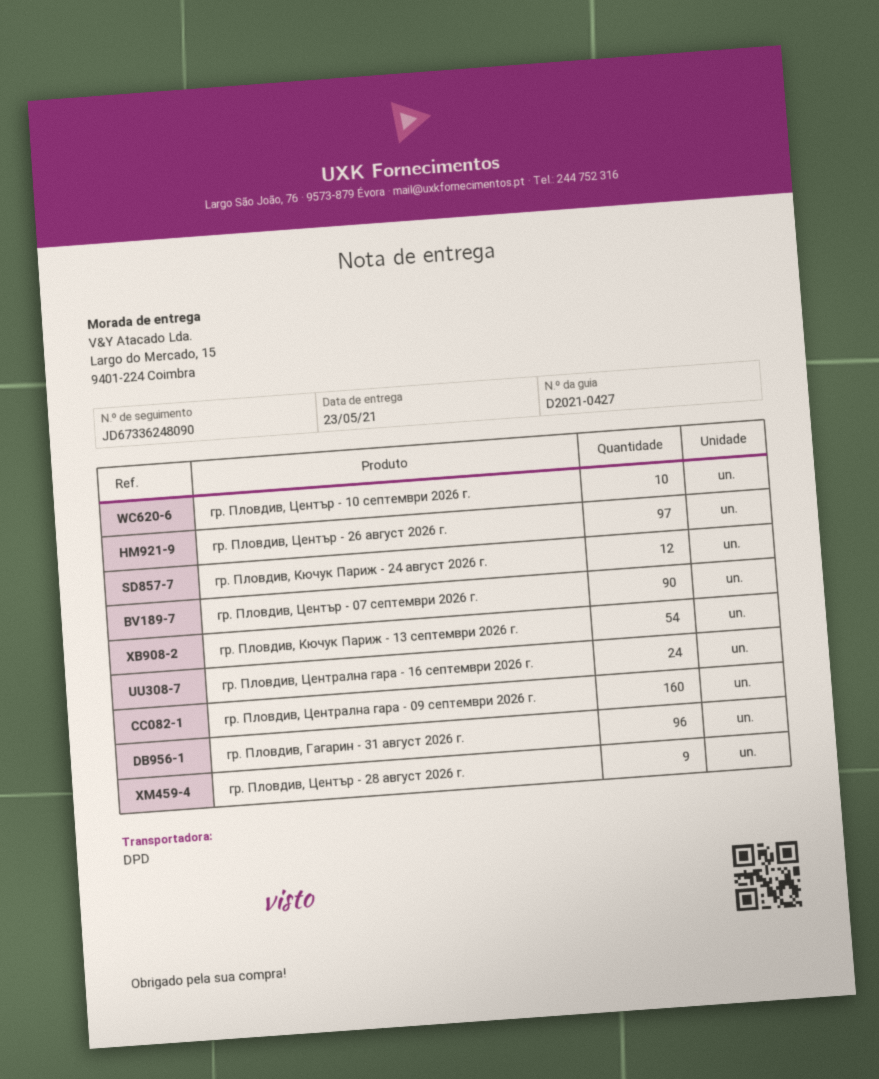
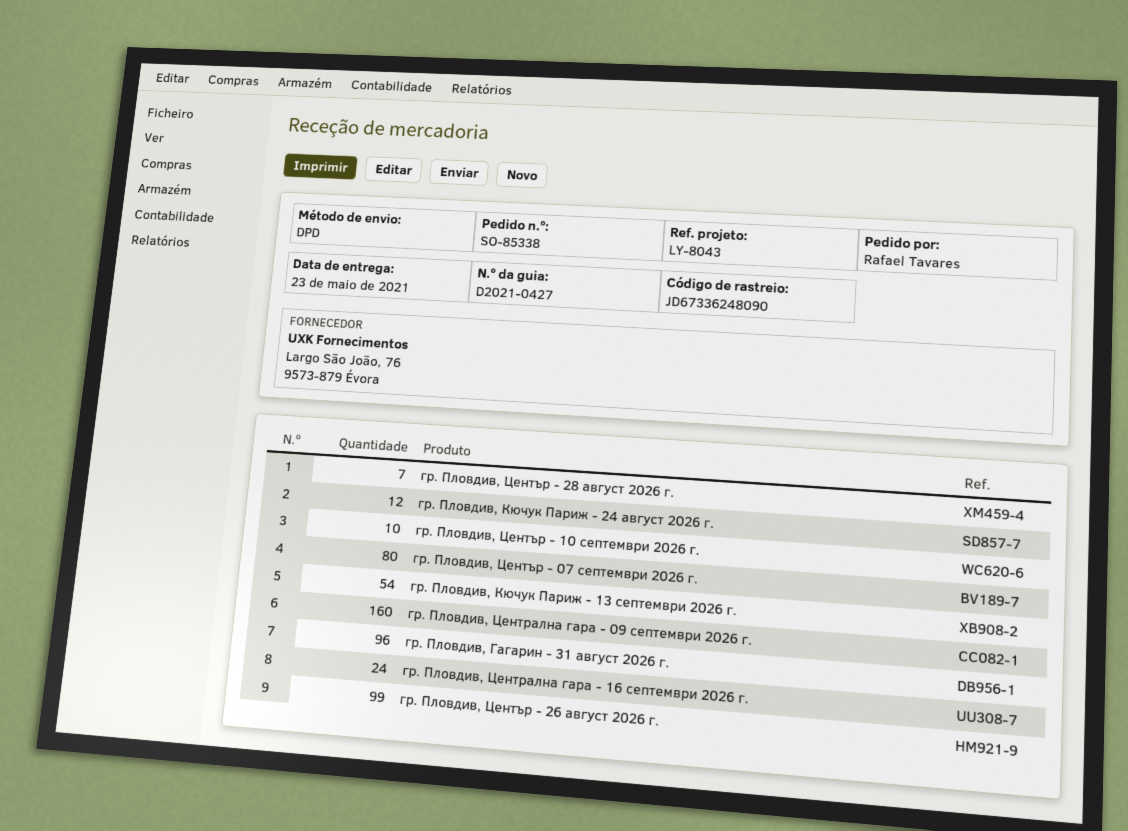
гр. Пловдив, Център - 26 август 2026 г.: 97 -> 99
гр. Пловдив, Център - 07 септември 2026 г.: 90 -> 80
гр. Пловдив, Център - 28 август 2026 г.: 9 -> 7

